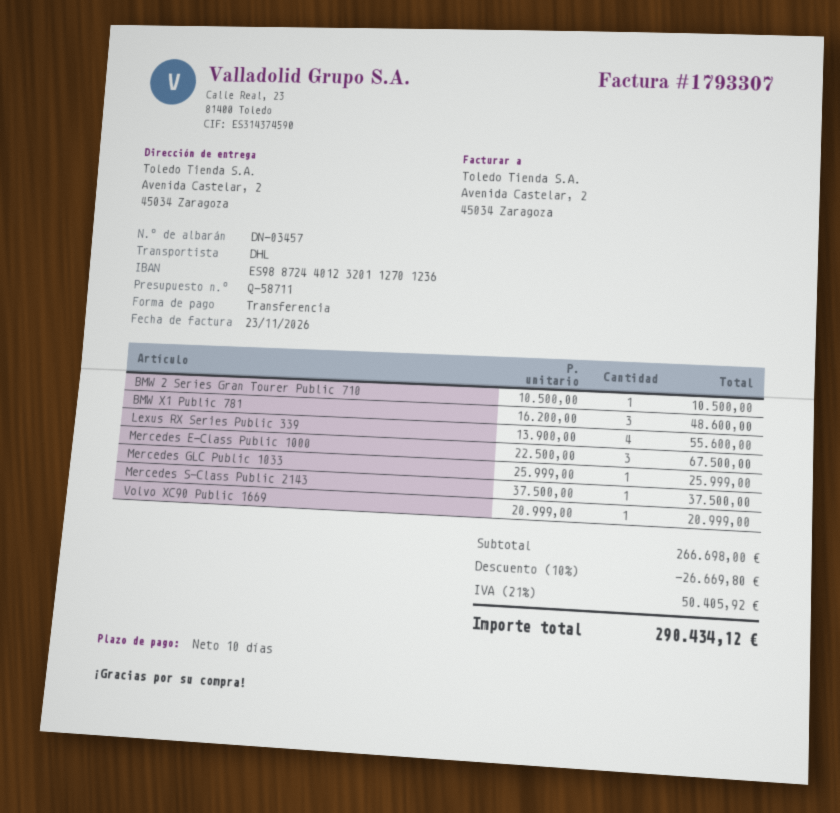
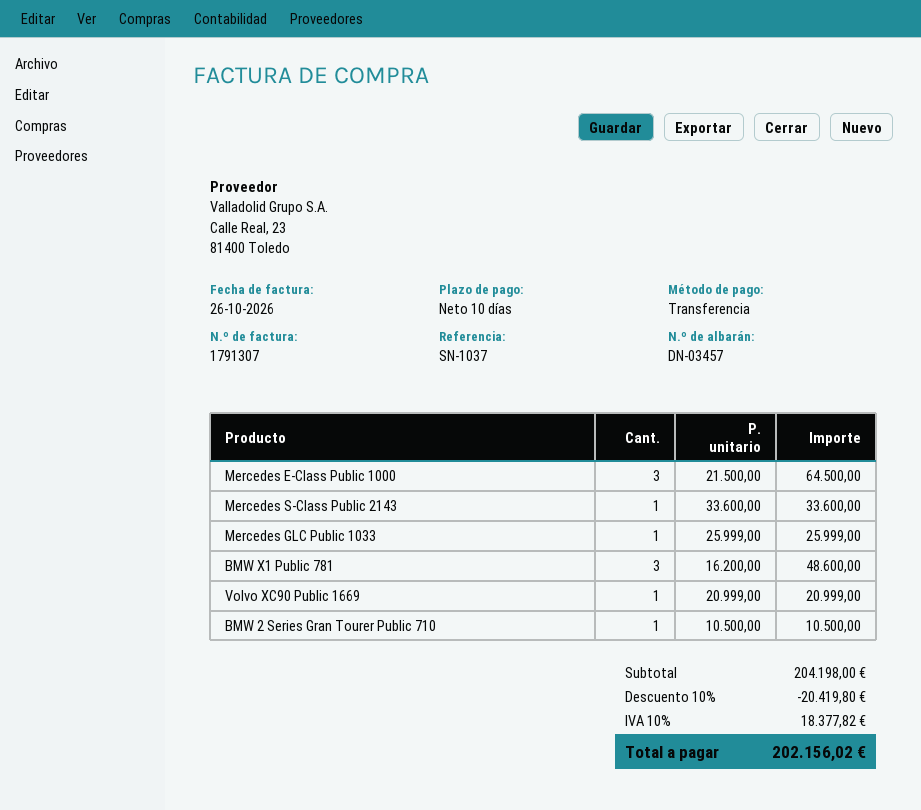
invoice number: 1793307 -> 1791307
invoice date: 2026-11-23 -> 2026-10-26
Lexus RX Series Public 339: 4 x 13900.00 = 55600.00 -> none
Mercedes E-Class Public 1000: 3 x 22500.00 = 67500.00 -> 3 x 21500.00 = 64500.00
Mercedes S-Class Public 2143: 1 x 37500.00 = 37500.00 -> 1 x 33600.00 = 33600.00
subtotal: 266698.00 -> 204198.00
discount: 10% = 26669.80 -> 10% = 20419.80
tax: 21% = 50405.92 -> 10% = 18377.82
total: 290434.12 -> 202156.02

